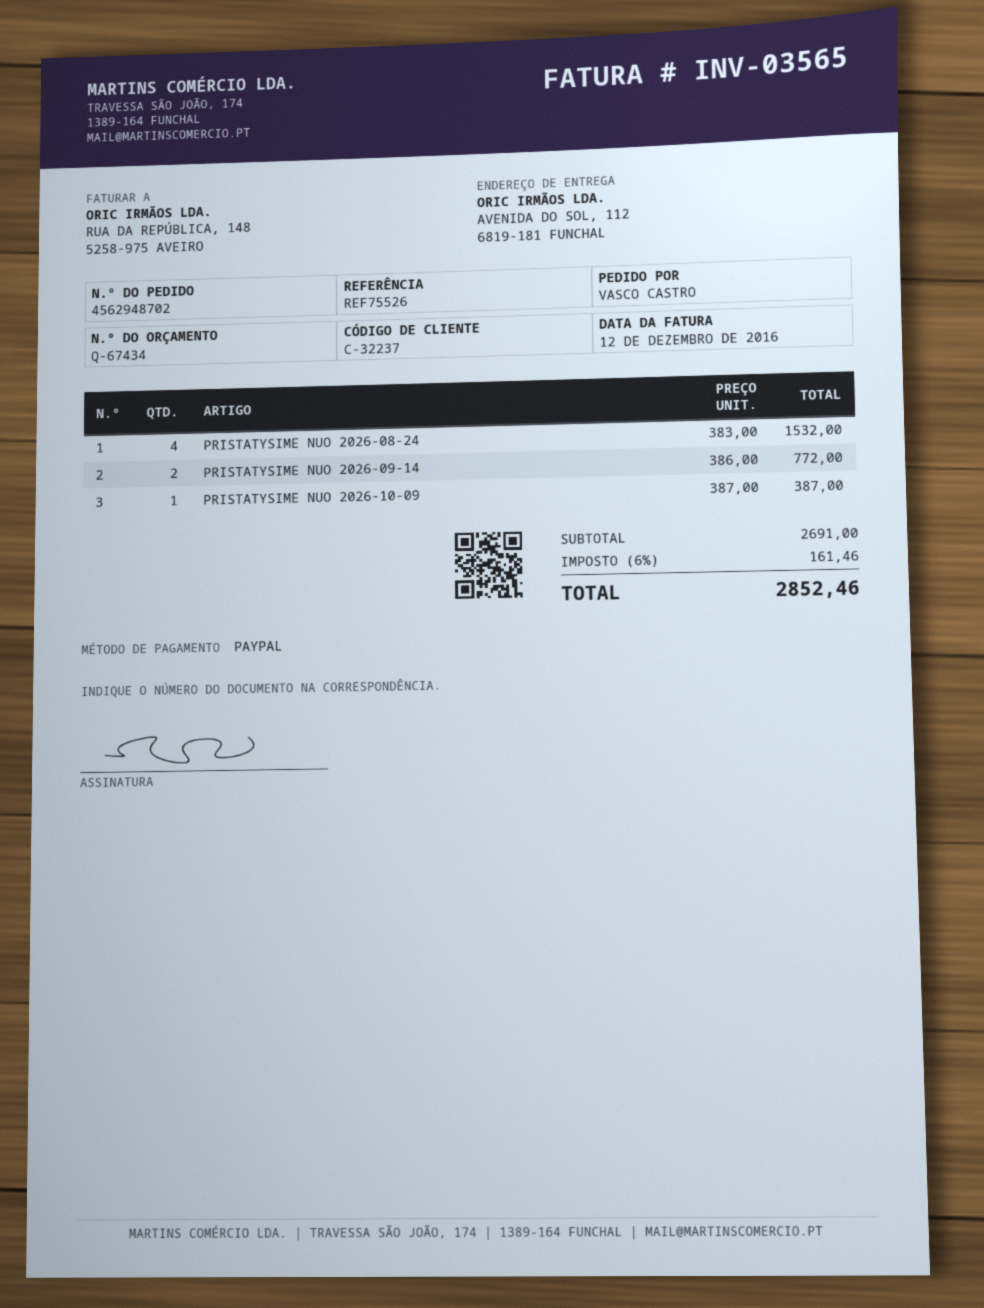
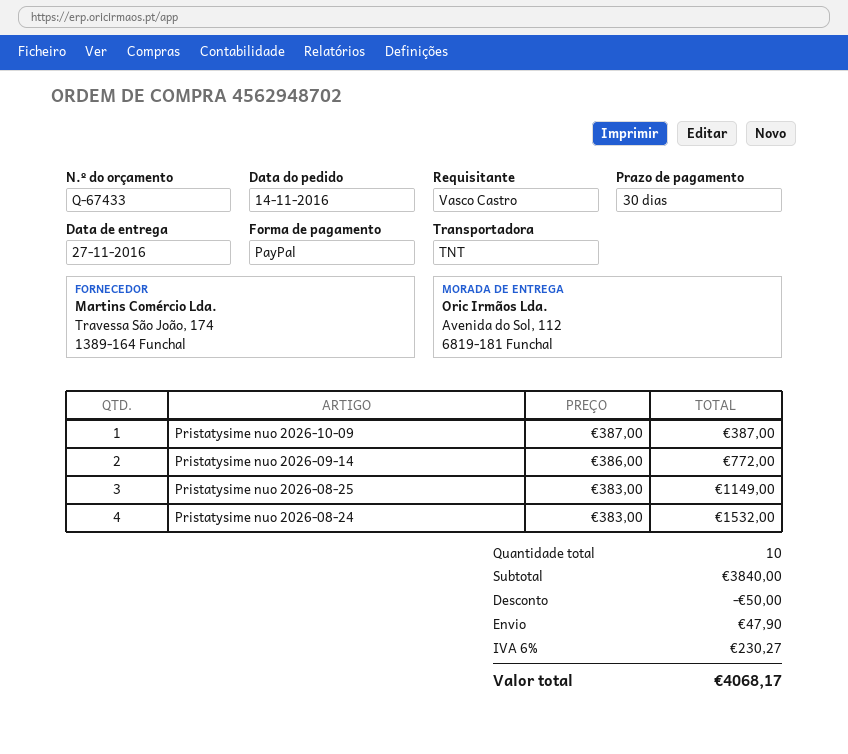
quote number: Q-67434 -> Q-67433
Pristatysime nuo 2026‑08‑25: none -> 3 x 383.00 = 1149.00
subtotal: 2691.00 -> 3840.00
discount: none -> 50.00
shipping: none -> 47.90
tax: 6% = 161.46 -> 6% = 230.27
total: 2852.46 -> 4068.17

